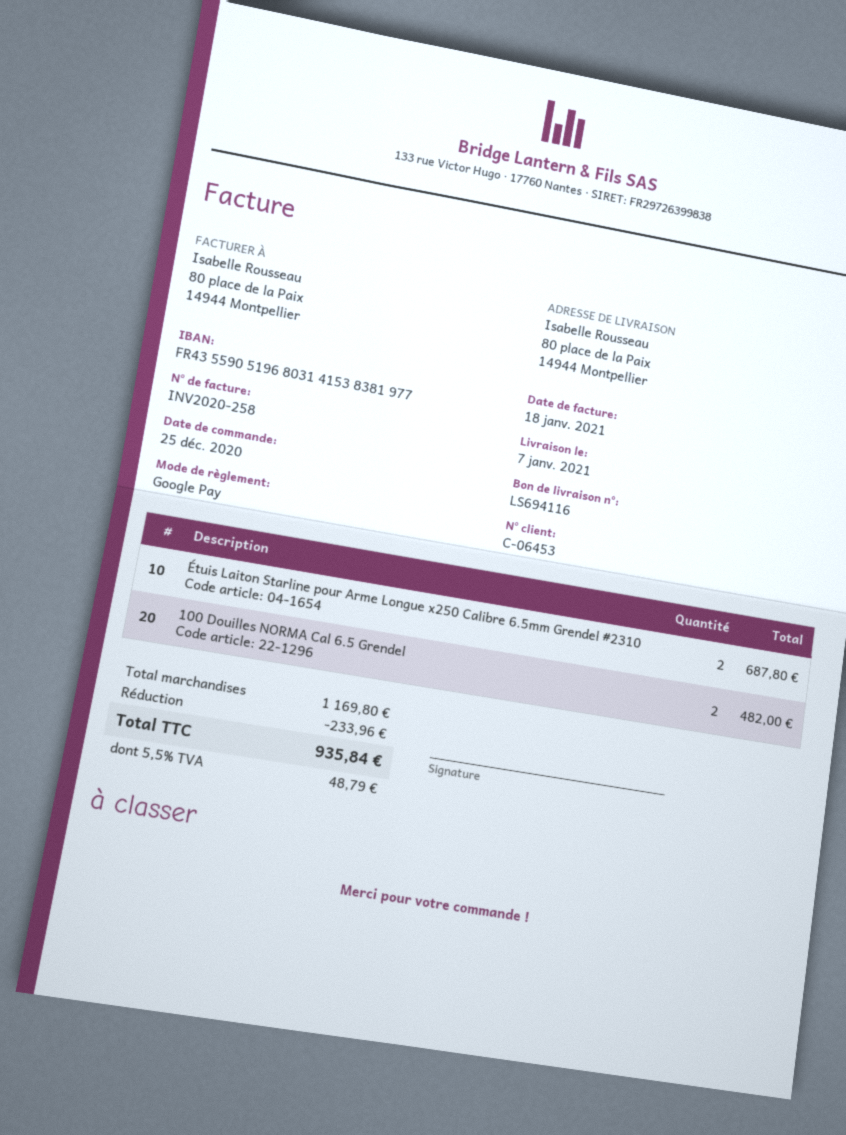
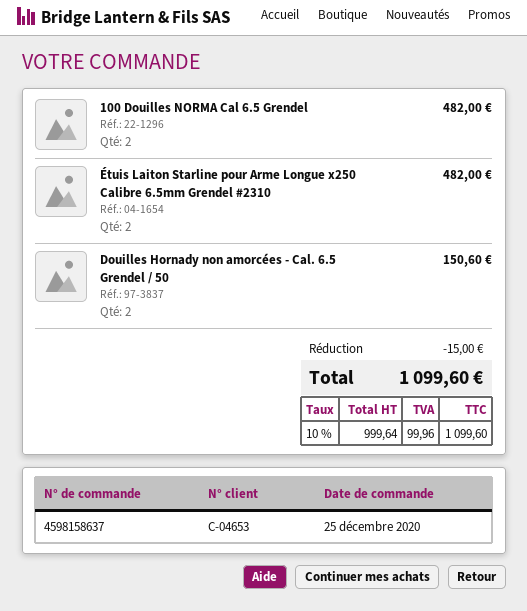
customer number: C-06453 -> C-04653
Étuis Laiton Starline pour Arme Longue x250 Calibre 6.5mm Grendel #2310: 2 for 687.80 -> 2 for 482.00
Douilles Hornady non amorcées - Cal. 6.5 Grendel / 50: none -> 2 for 150.60
discount: 233.96 -> 15.00
tax: 5.5% = 48.79 -> 10% = 99.96
total: 935.84 -> 1099.60

